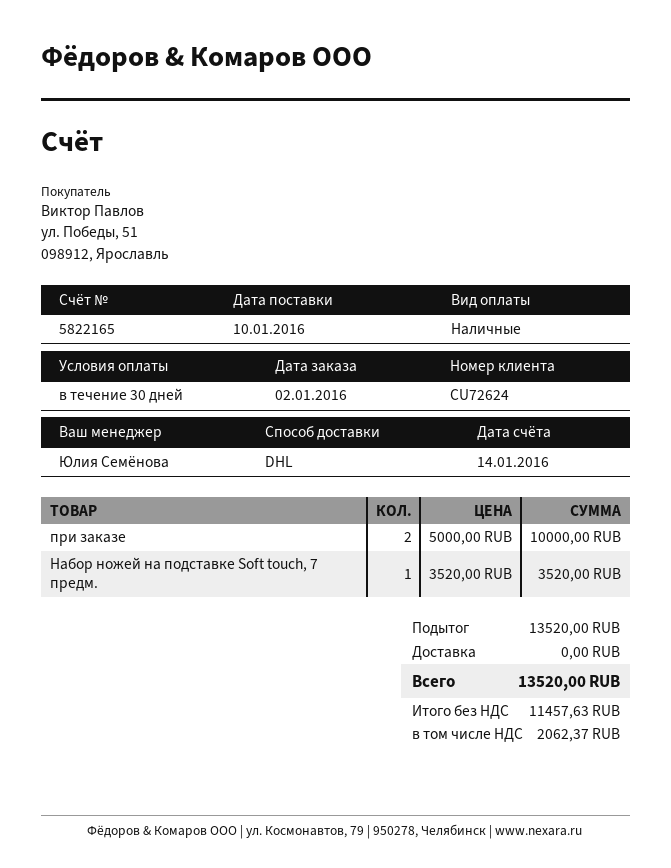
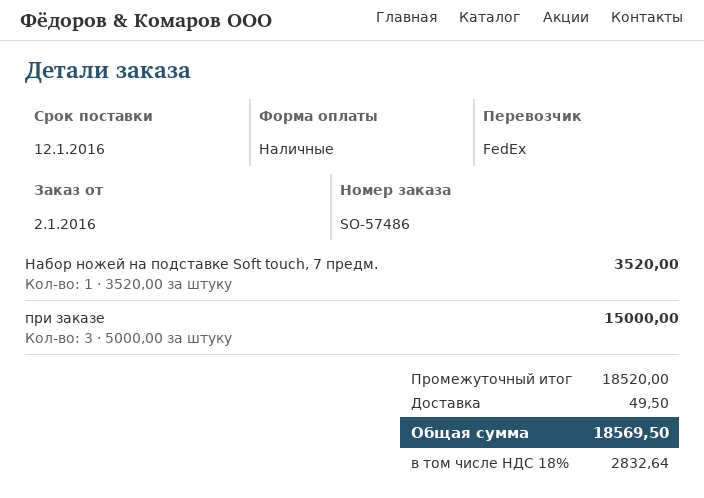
delivery date: 2016-01-10 -> 2016-01-12
shipping method: DHL -> FedEx
при заказе: 2 x 5000.00 = 10000.00 -> 3 x 5000.00 = 15000.00
subtotal: 13520.00 -> 18520.00
shipping: 0.00 -> 49.50
tax: 2062.37 -> 2832.64
total: 13520.00 -> 18569.50

